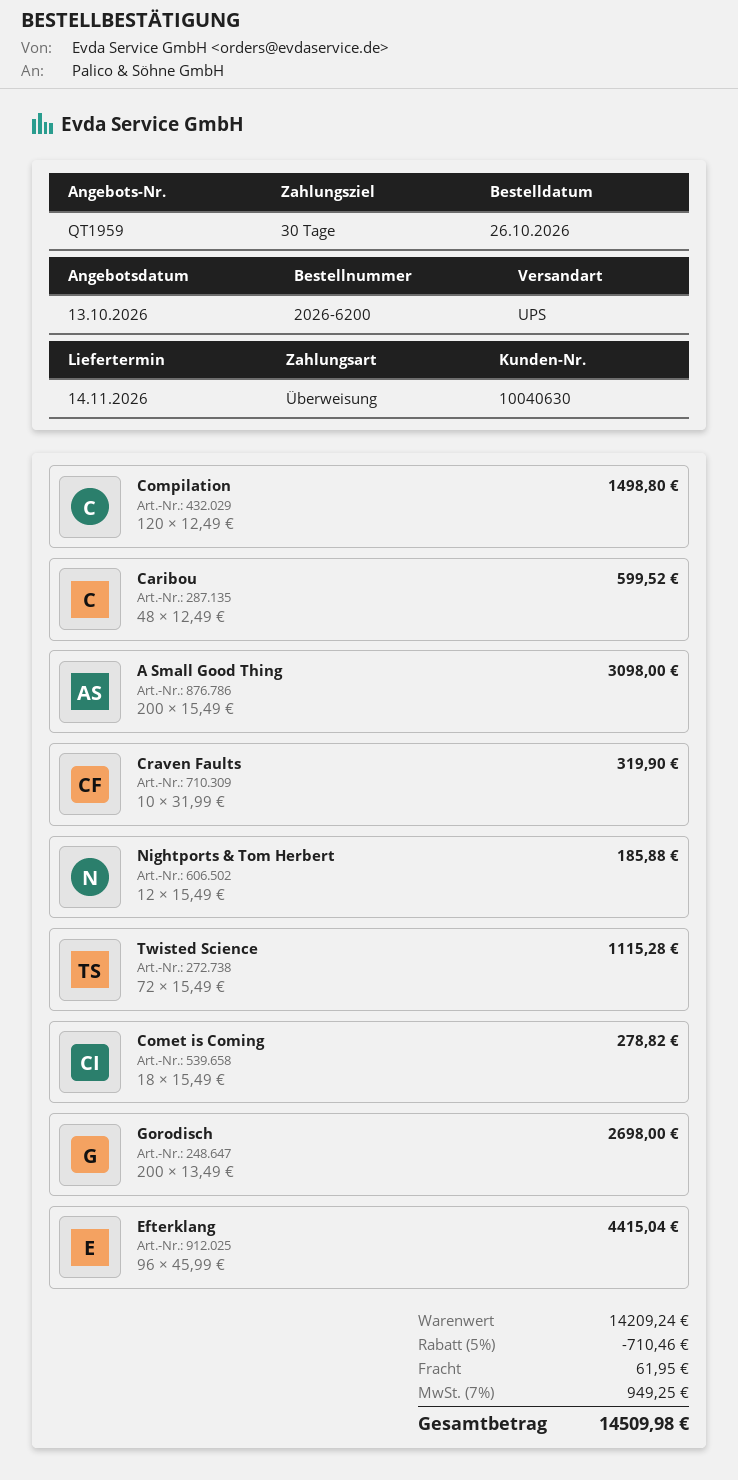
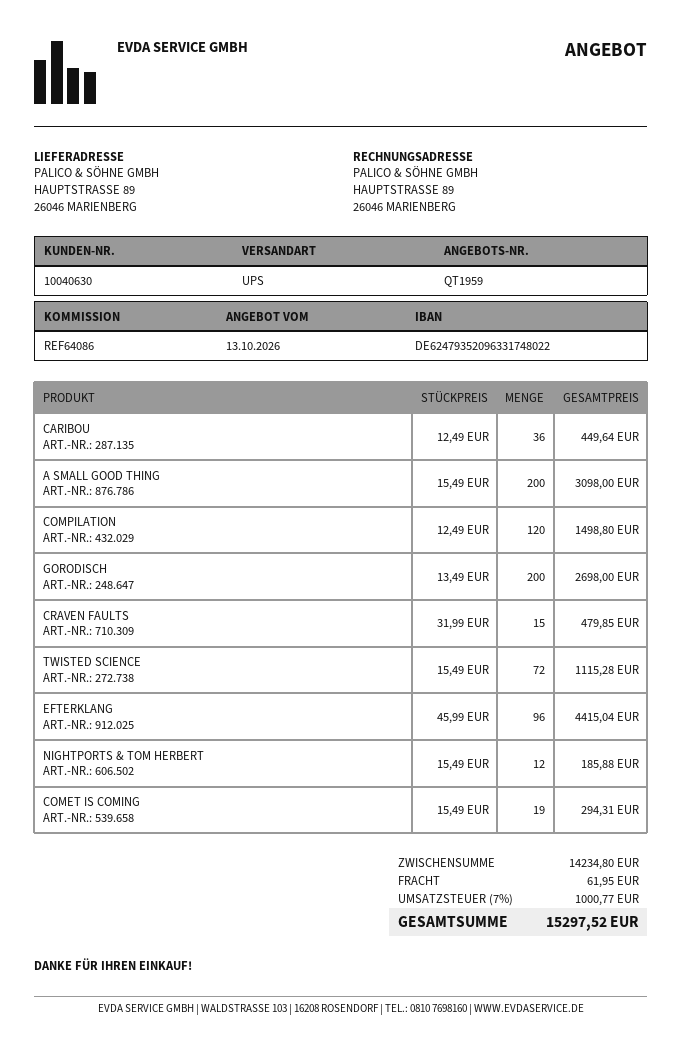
Caribou: 48 x 12.49 = 599.52 -> 36 x 12.49 = 449.64
Craven Faults: 10 x 31.99 = 319.90 -> 15 x 31.99 = 479.85
Comet is Coming: 18 x 15.49 = 278.82 -> 19 x 15.49 = 294.31
subtotal: 14209.24 -> 14234.80
discount: 5% = 710.46 -> none
tax: 7% = 949.25 -> 7% = 1000.77
total: 14509.98 -> 15297.52

